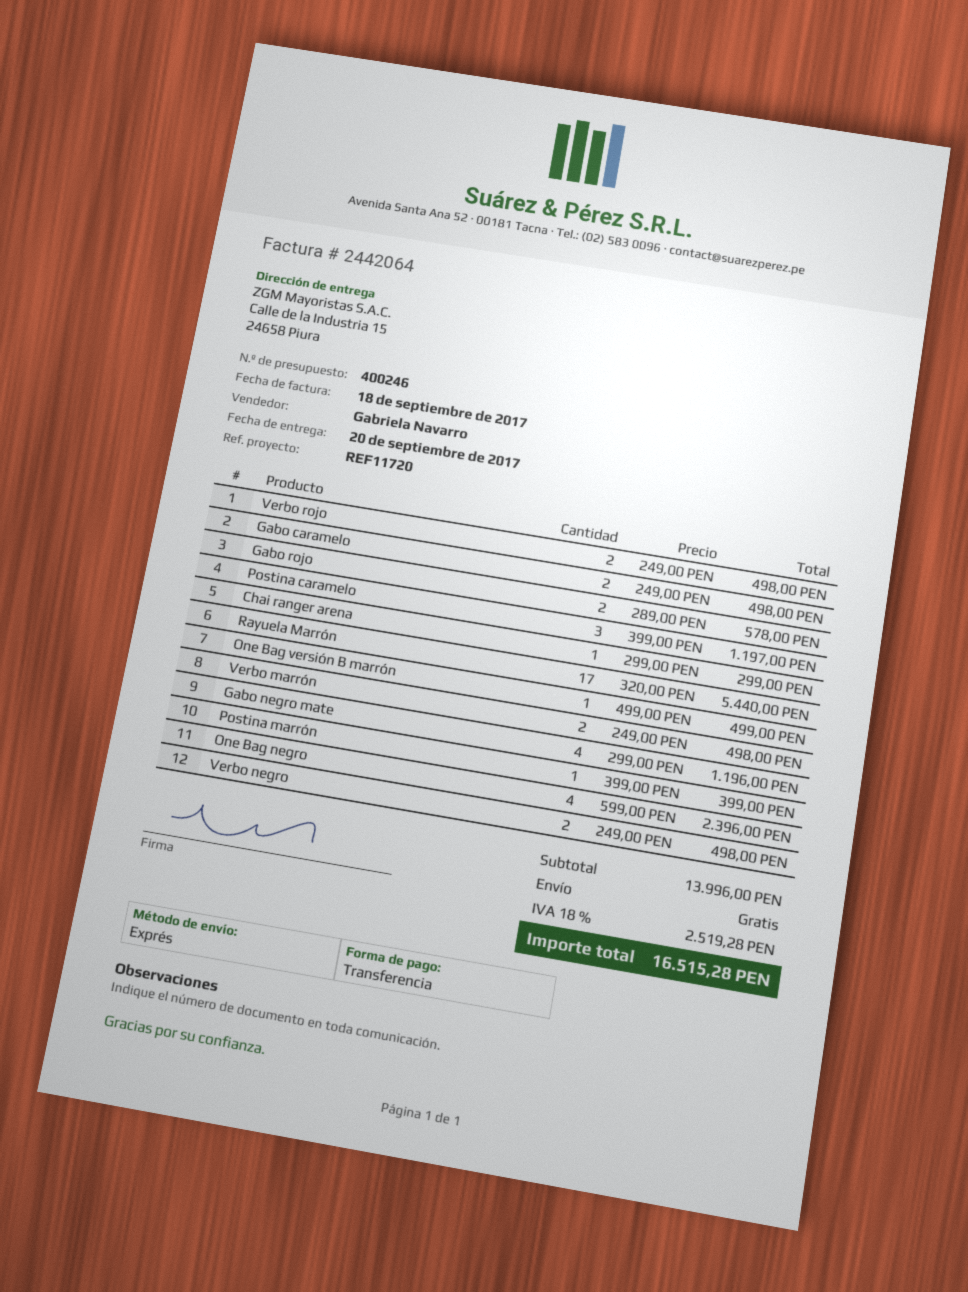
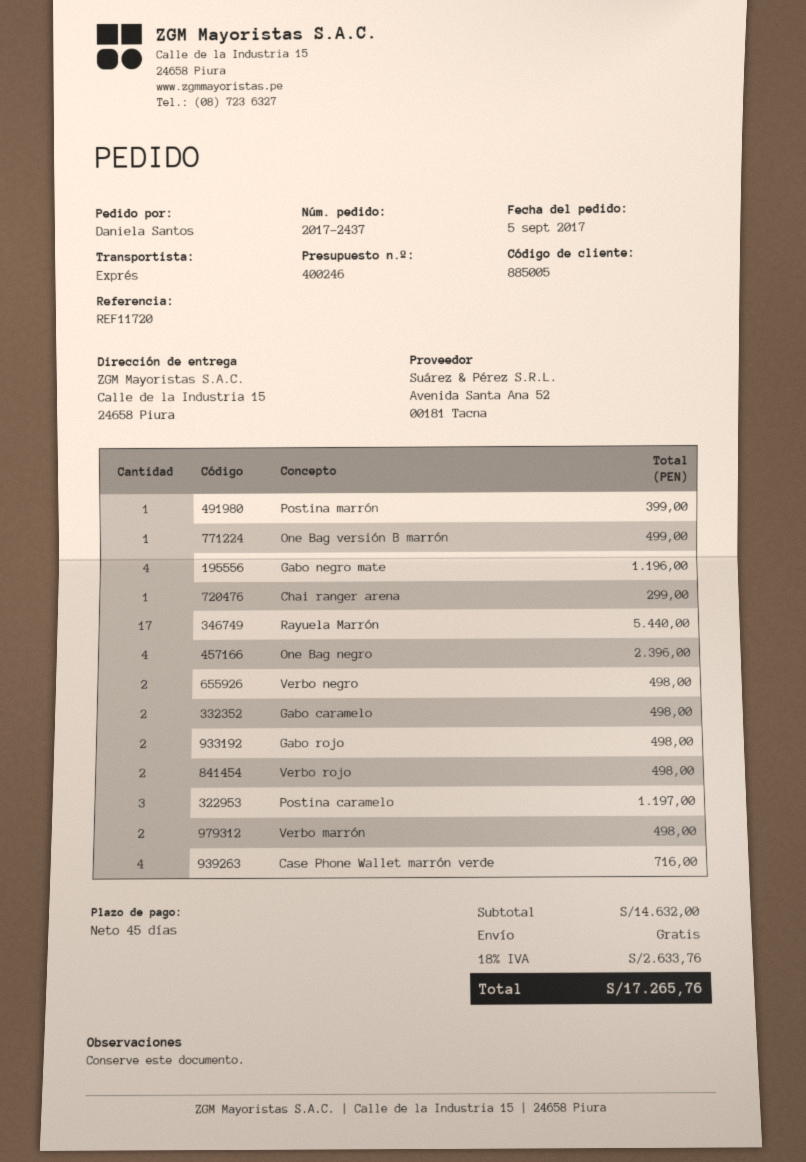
Gabo rojo: 2 for 578.00 -> 2 for 498.00
Case Phone Wallet marrón verde: none -> 4 for 716.00
subtotal: 13996.00 -> 14632.00
tax: 18% = 2519.28 -> 18% = 2633.76
total: 16515.28 -> 17265.76

